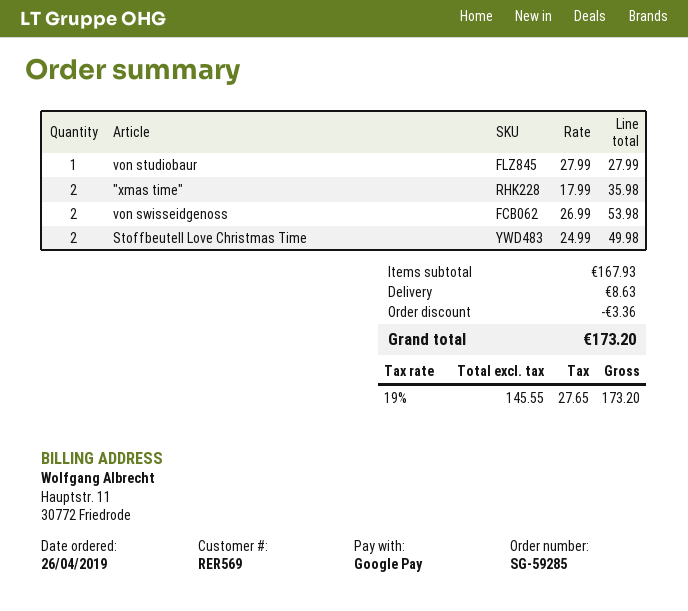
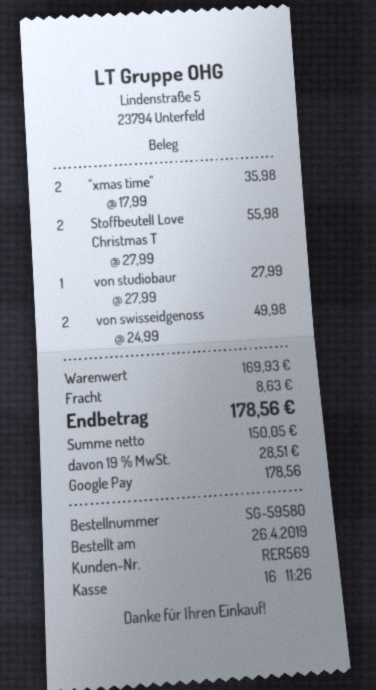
order number: SG-59285 -> SG-59580
von swisseidgenoss: 2 x 26.99 = 53.98 -> 2 x 24.99 = 49.98
StoffbeutelI Love Christmas Time: 2 x 24.99 = 49.98 -> 2 x 27.99 = 55.98
subtotal: 167.93 -> 169.93
discount: 3.36 -> none
net: 145.55 -> 150.05
tax: 19% = 27.65 -> 19% = 28.51
total: 173.20 -> 178.56

